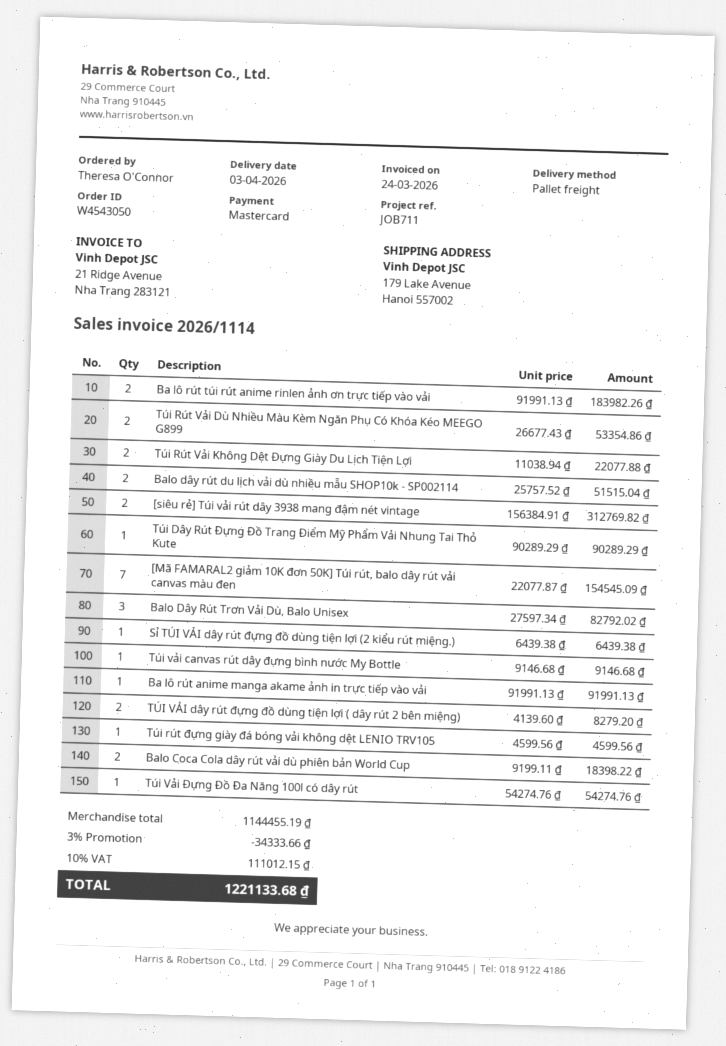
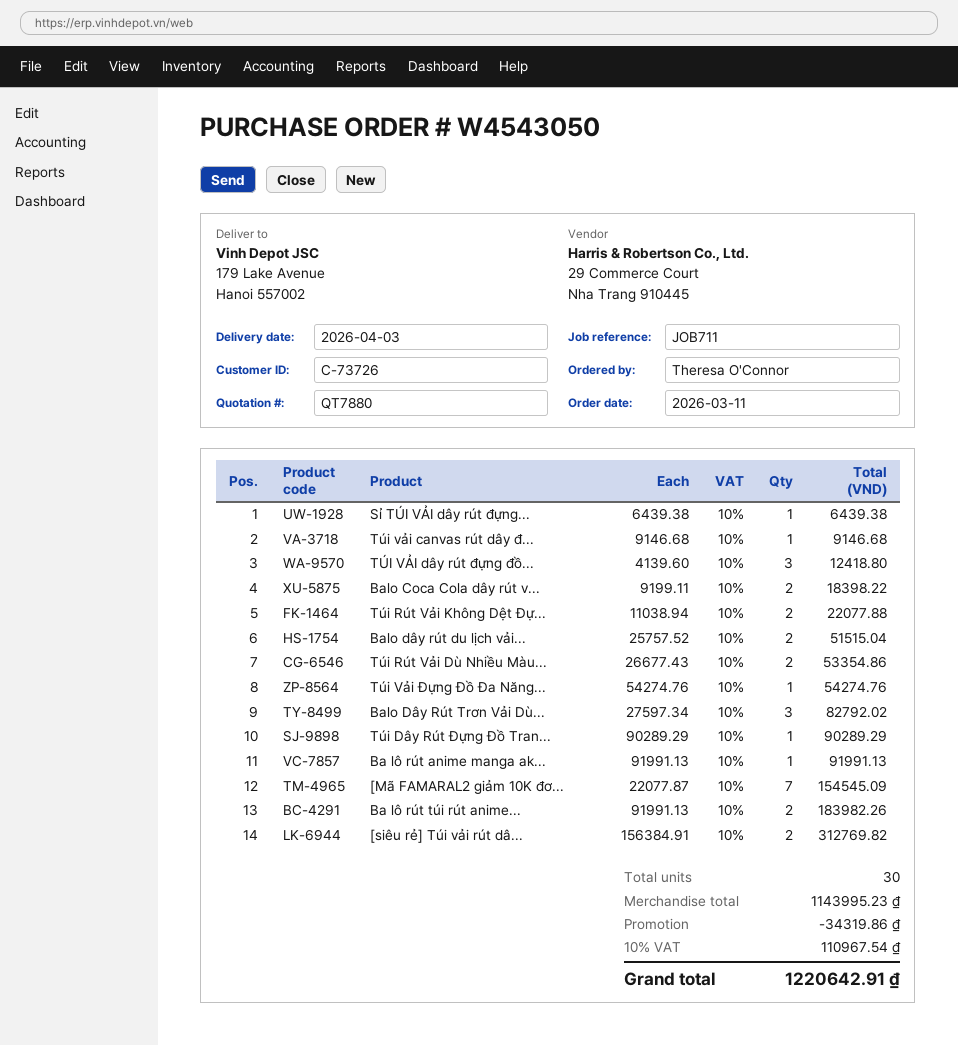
TÚI VẢI dây rút đựng đồ dùng tiện lợi ( dây rút 2 bên miệng): 2 x 4139.60 = 8279.20 -> 3 x 4139.60 = 12418.80
Túi rút đựng giày đá bóng vải không dệt LENIO TRV105: 1 x 4599.56 = 4599.56 -> none
subtotal: 1144455.19 -> 1143995.23
discount: 34333.66 -> 34319.86
tax: 10% = 111012.15 -> 10% = 110967.54
total: 1221133.68 -> 1220642.91

